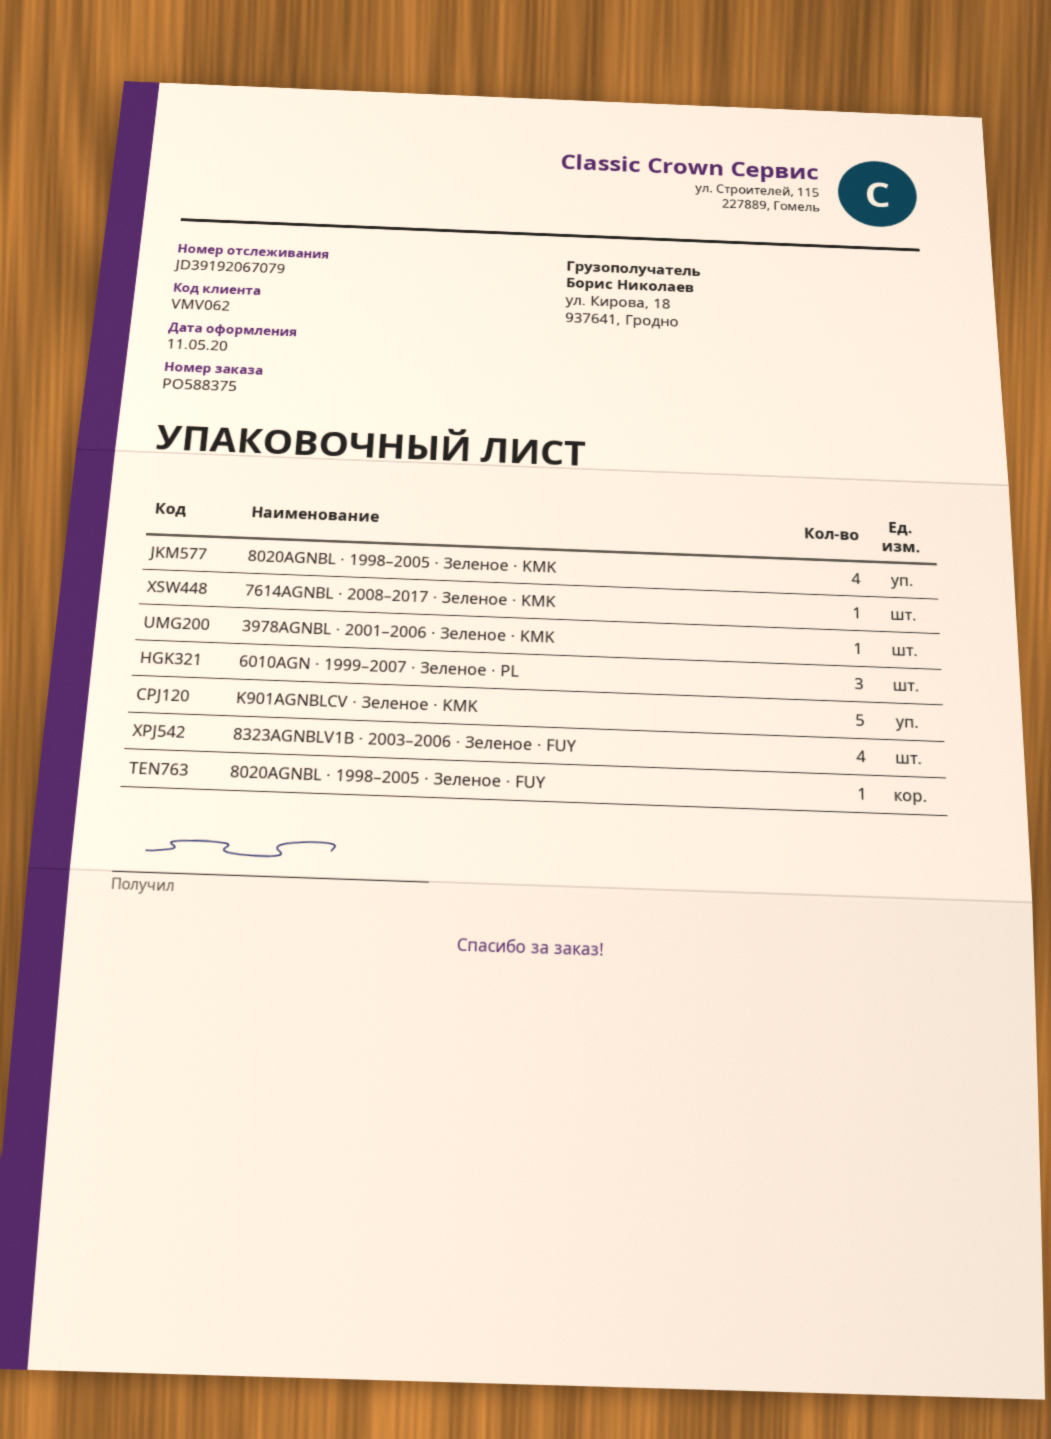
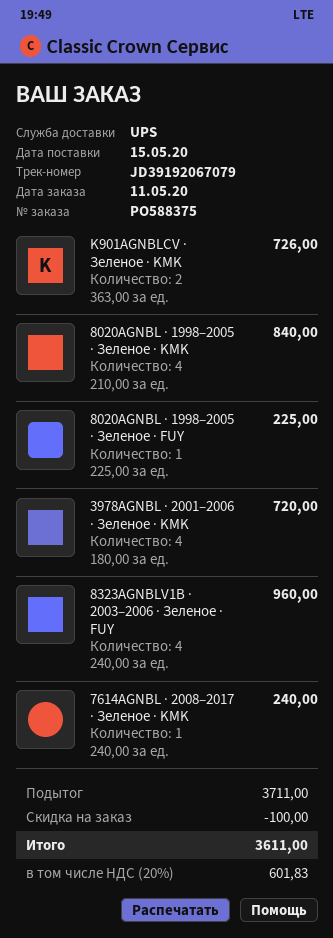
3978AGNBL · 2001–2006 · Зеленое · KMK: 1 -> 4
6010AGN · 1999–2007 · Зеленое · PL: 3 -> none
K901AGNBLCV · Зеленое · KMK: 5 -> 2

